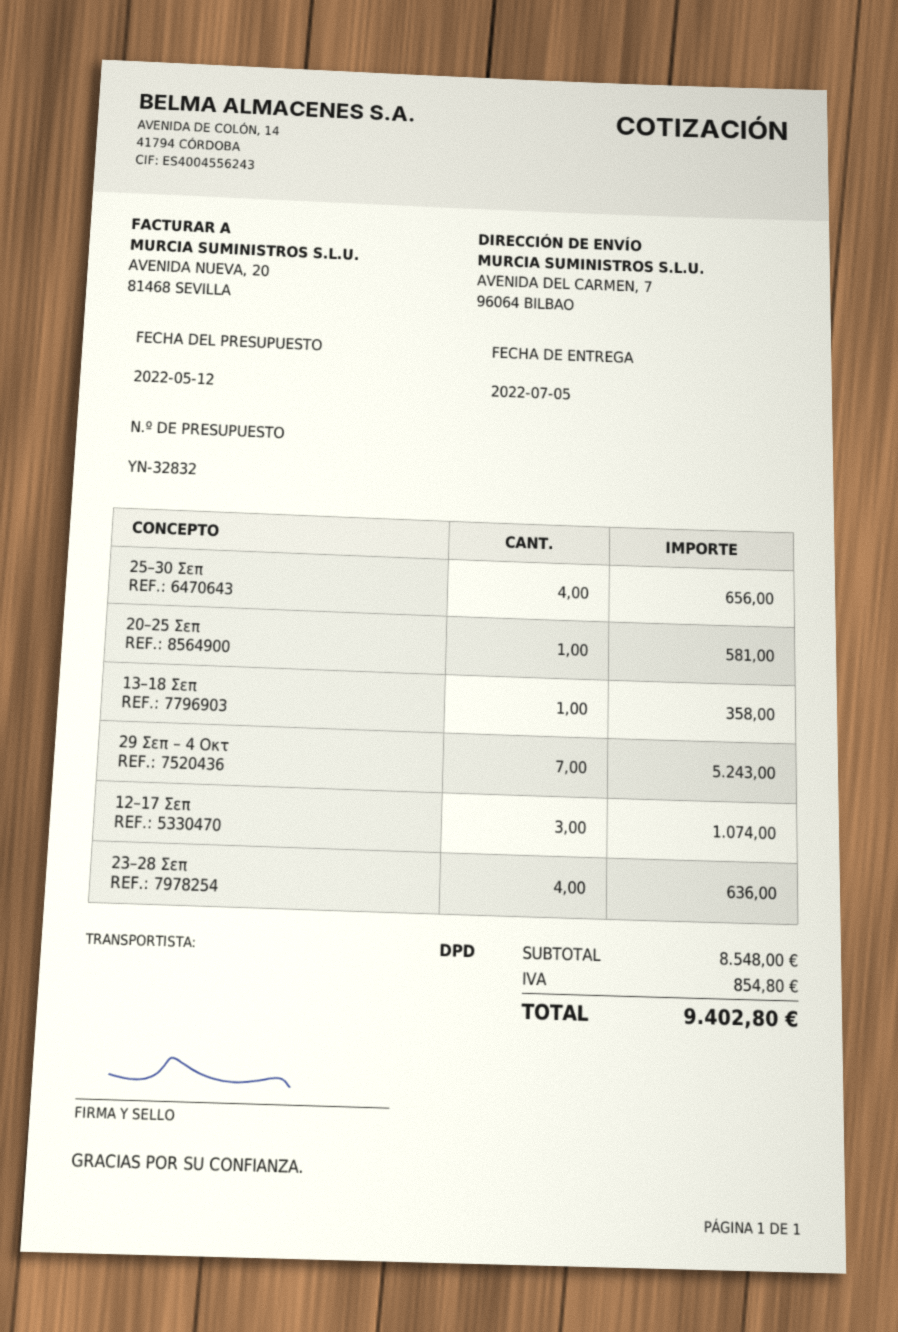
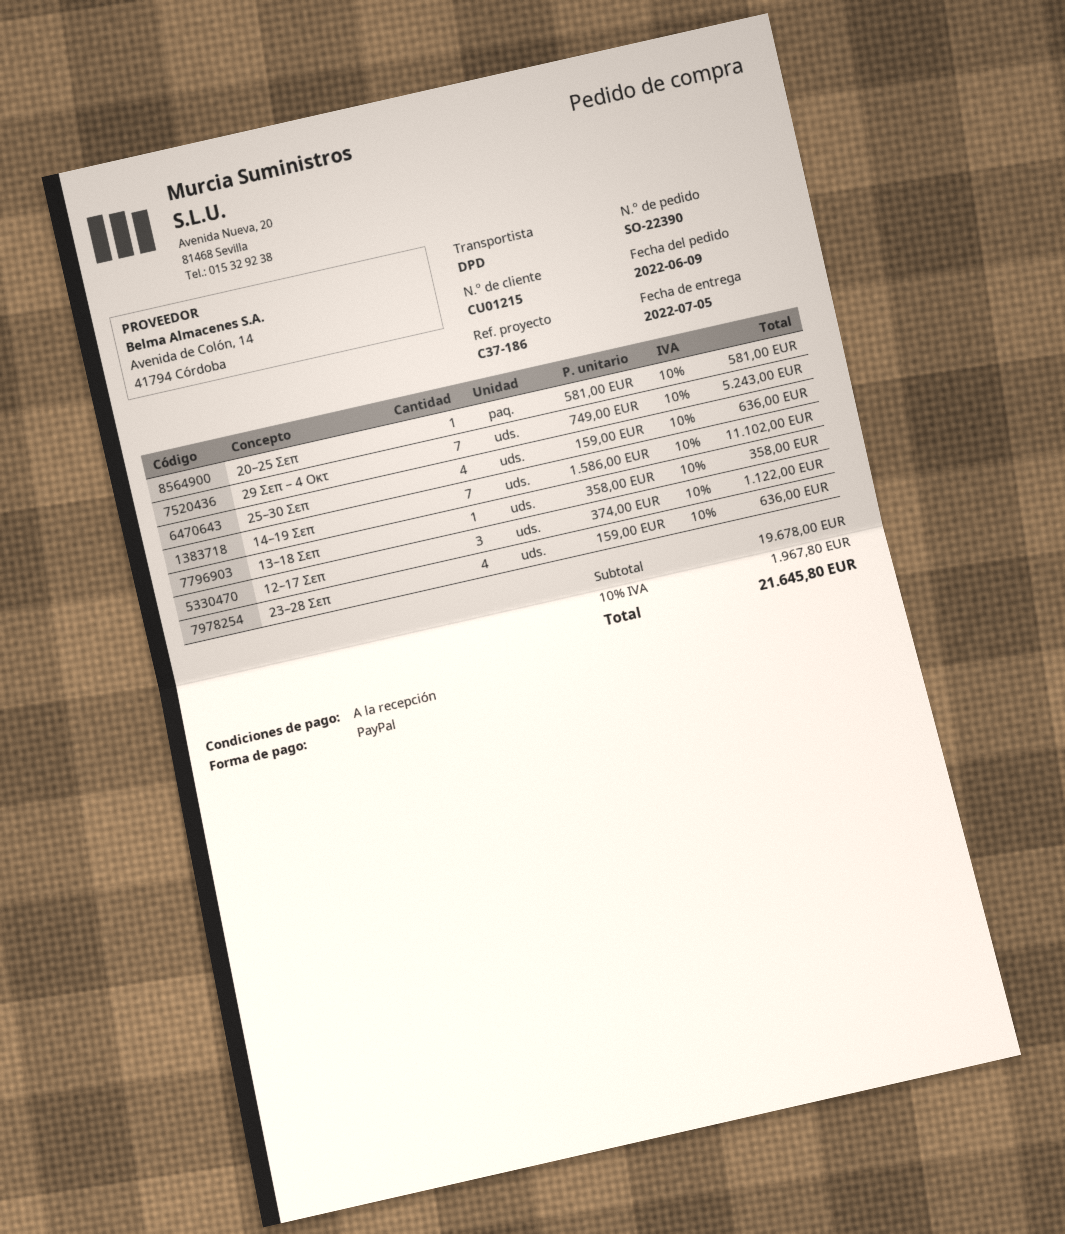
25–30 Σεπ: 4 for 656.00 -> 4 for 636.00
12–17 Σεπ: 3 for 1074.00 -> 3 for 1122.00
14–19 Σεπ: none -> 7 for 11102.00
subtotal: 8548.00 -> 19678.00
tax: 854.80 -> 1967.80
total: 9402.80 -> 21645.80

